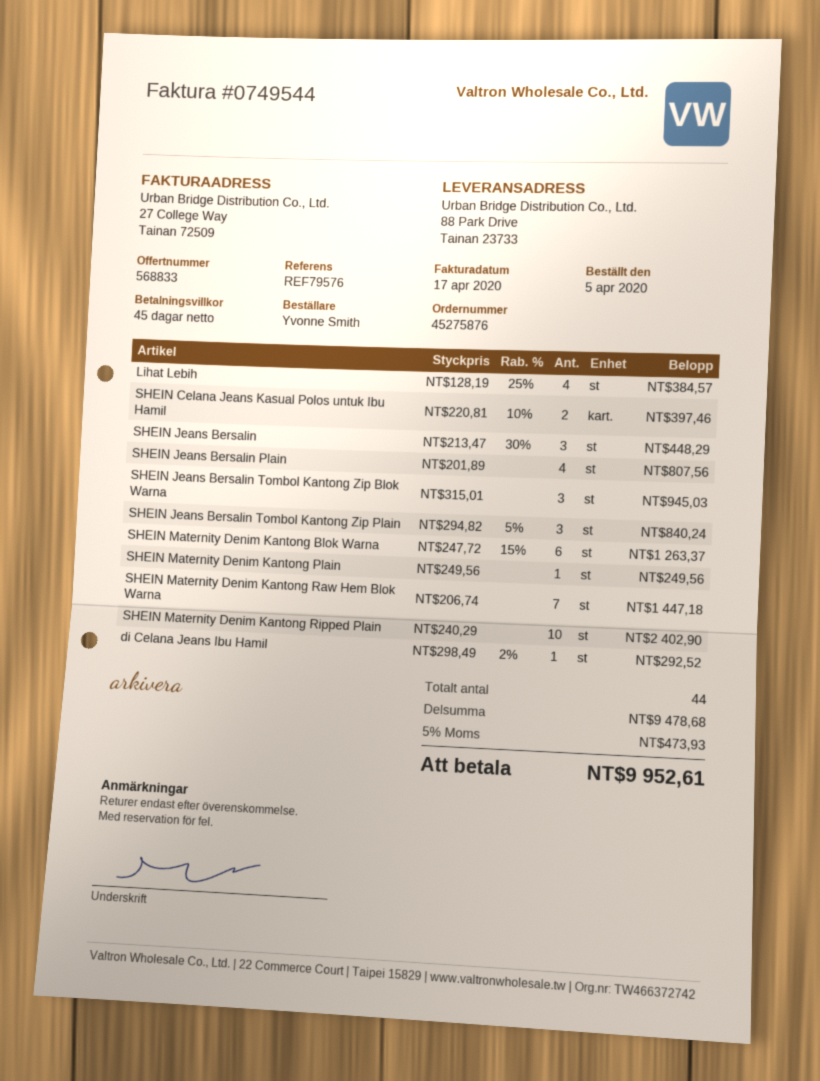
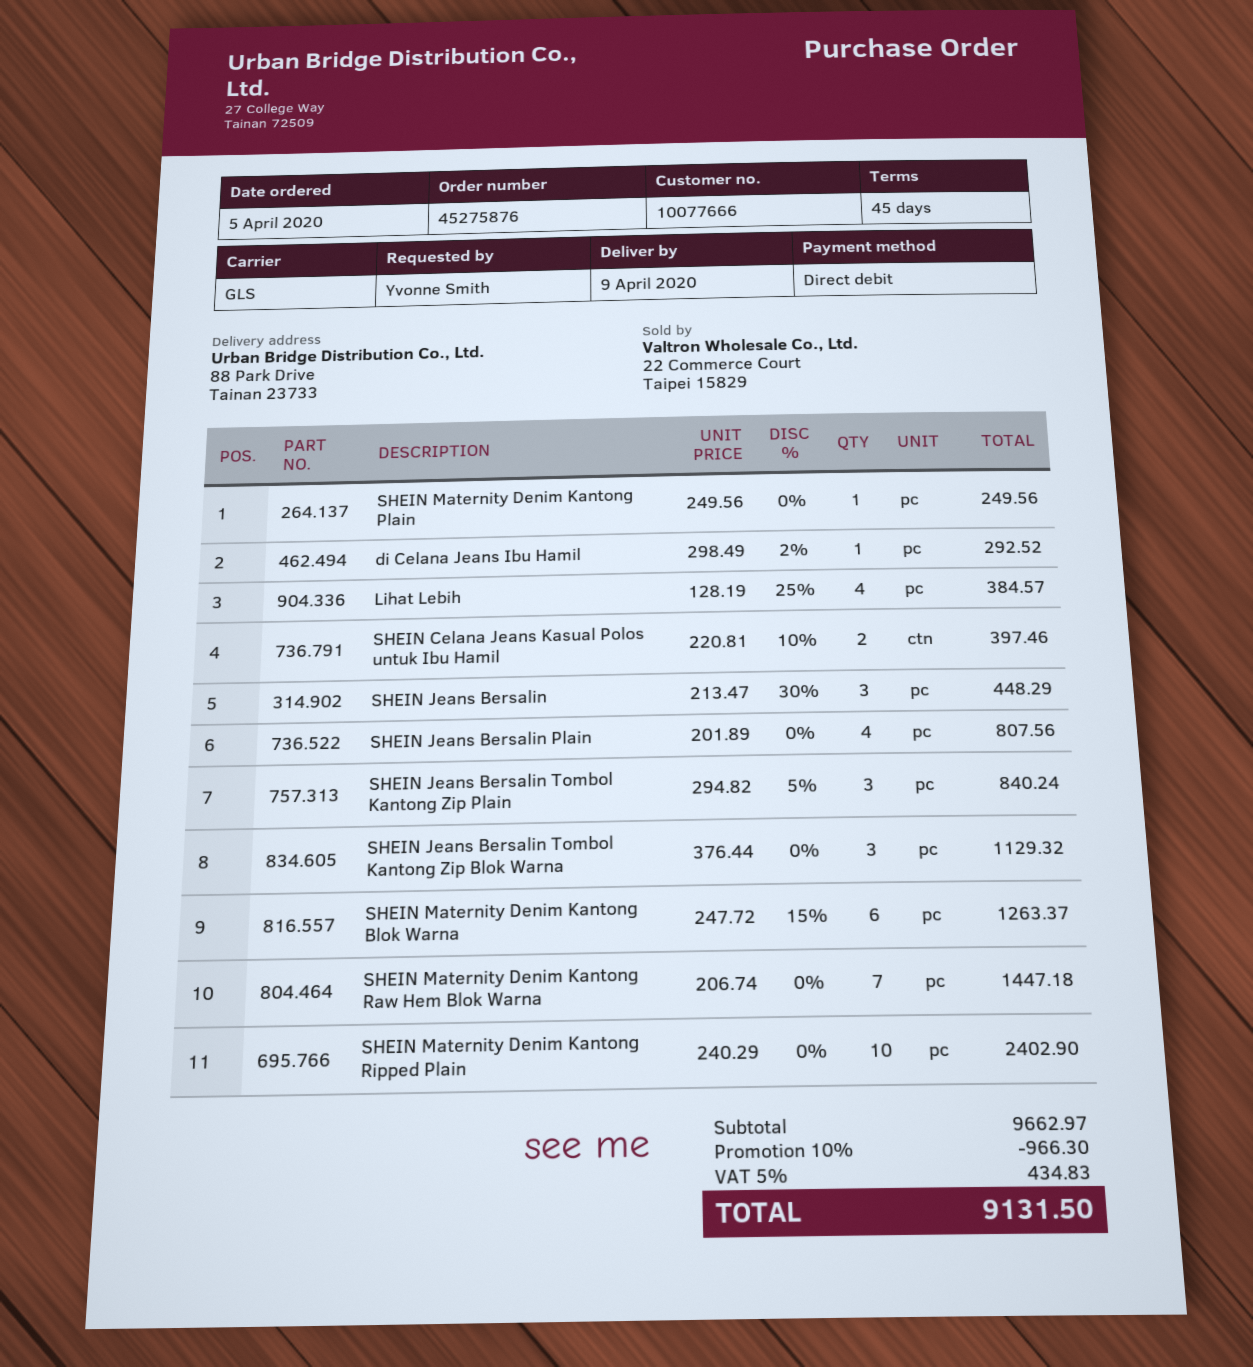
SHEIN Jeans Bersalin Tombol Kantong Zip Blok Warna: 3 x 315.01 = 945.03 -> 3 x 376.44 = 1129.32
subtotal: 9478.68 -> 9662.97
discount: none -> 10% = 966.30
tax: 5% = 473.93 -> 5% = 434.83
total: 9952.61 -> 9131.50

